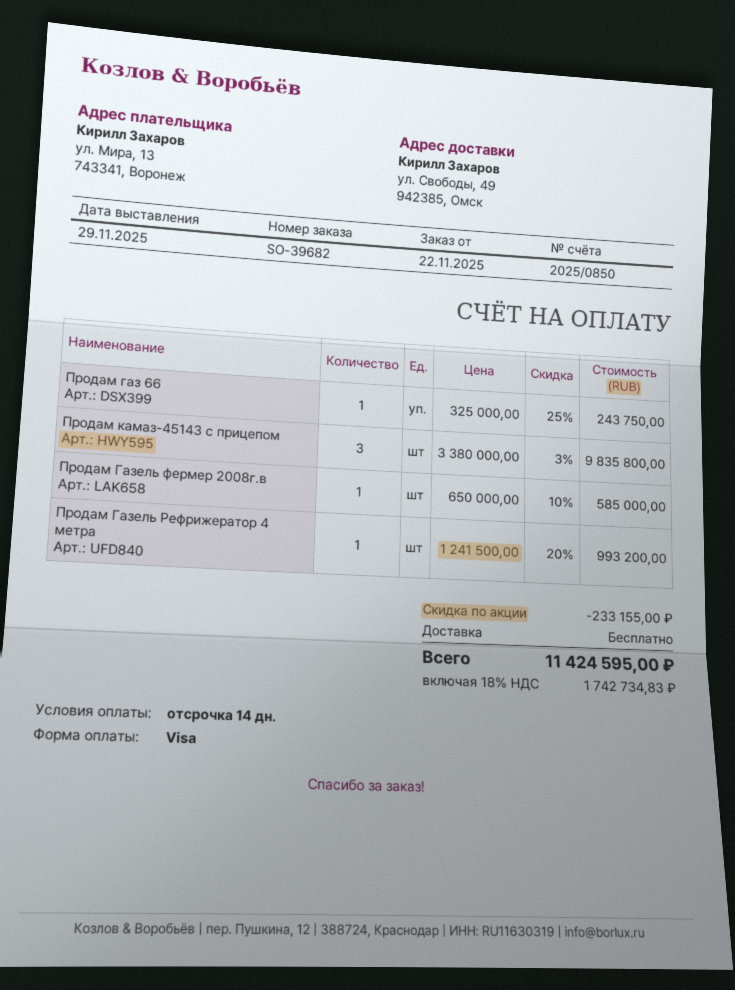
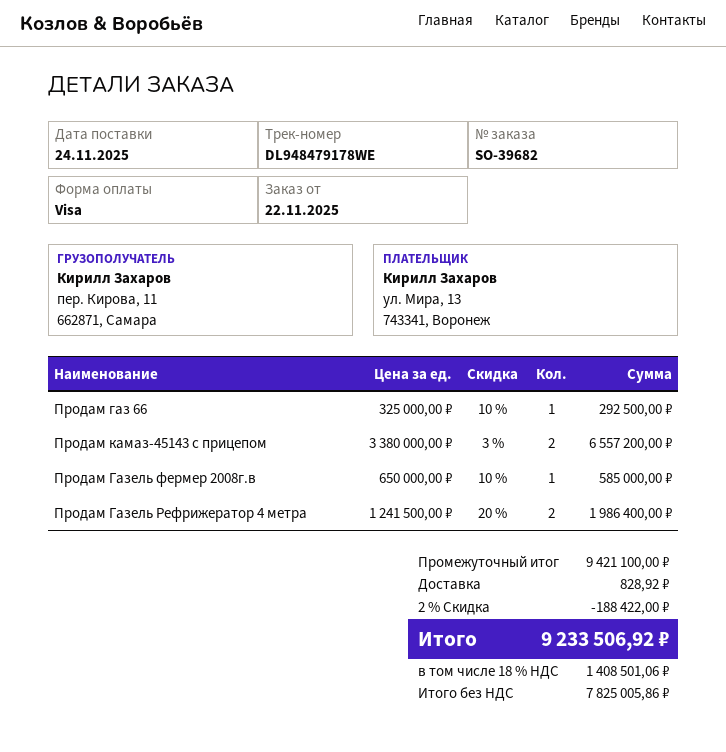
ship to: ул. Свободы, 49, 942385, Омск -> пер. Кирова, 11, 662871, Самара
Продам газ 66: 1 x 325000.00 - 25% = 243750.00 -> 1 x 325000.00 - 10% = 292500.00
Продам камаз-45143 с прицепом: 3 x 3380000.00 - 3% = 9835800.00 -> 2 x 3380000.00 - 3% = 6557200.00
Продам Газель Рефрижератор 4 метра: 1 x 1241500.00 - 20% = 993200.00 -> 2 x 1241500.00 - 20% = 1986400.00
discount: 233155.00 -> 188422.00
shipping: 0.00 -> 828.92
tax: 18% = 1742734.83 -> 18% = 1408501.06
total: 11424595.00 -> 9233506.92

